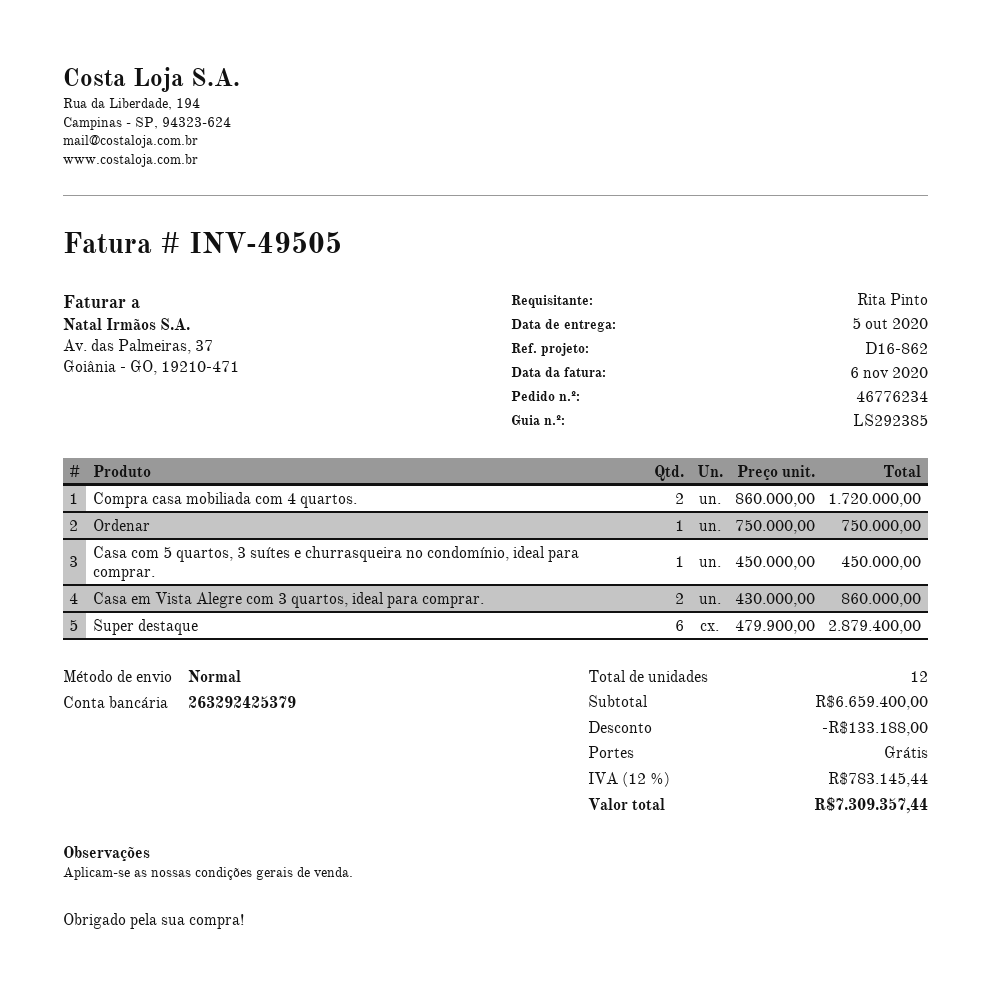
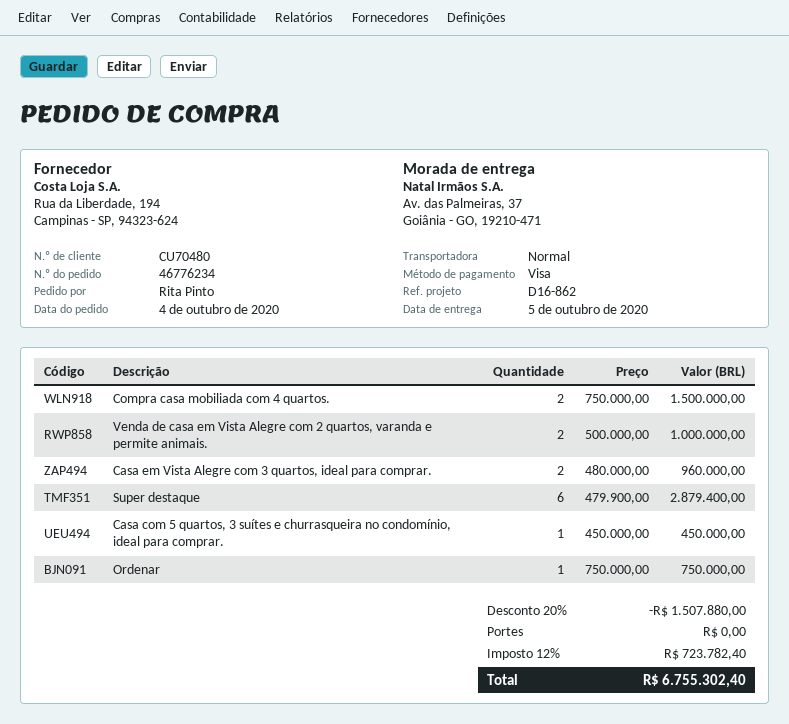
Compra casa mobiliada com 4 quartos.: 2 x 860000.00 = 1720000.00 -> 2 x 750000.00 = 1500000.00
Casa em Vista Alegre com 3 quartos, ideal para comprar.: 2 x 430000.00 = 860000.00 -> 2 x 480000.00 = 960000.00
Venda de casa em Vista Alegre com 2 quartos, varanda e permite animais.: none -> 2 x 500000.00 = 1000000.00
discount: 133188.00 -> 1507880.00
tax: 12% = 783145.44 -> 12% = 723782.40
total: 7309357.44 -> 6755302.40

